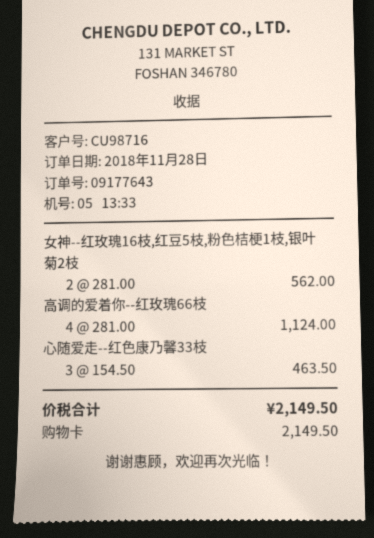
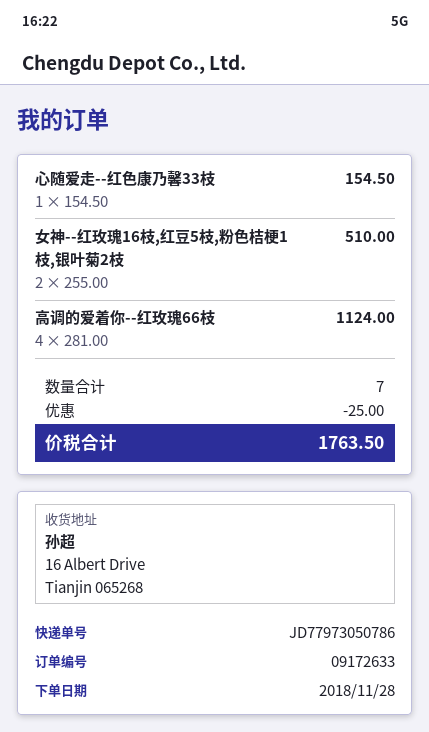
order number: 09177643 -> 09172633
女神--红玫瑰16枝,红豆5枝,粉色桔梗1枝,银叶菊2枝: 2 x 281.00 = 562.00 -> 2 x 255.00 = 510.00
心随爱走--红色康乃馨33枝: 3 x 154.50 = 463.50 -> 1 x 154.50 = 154.50
discount: none -> 25.00
total: 2149.50 -> 1763.50

